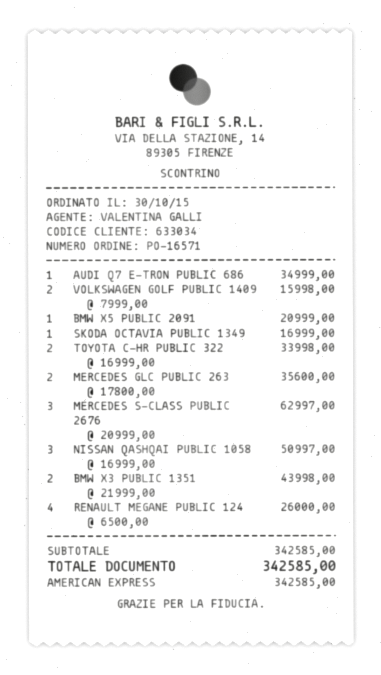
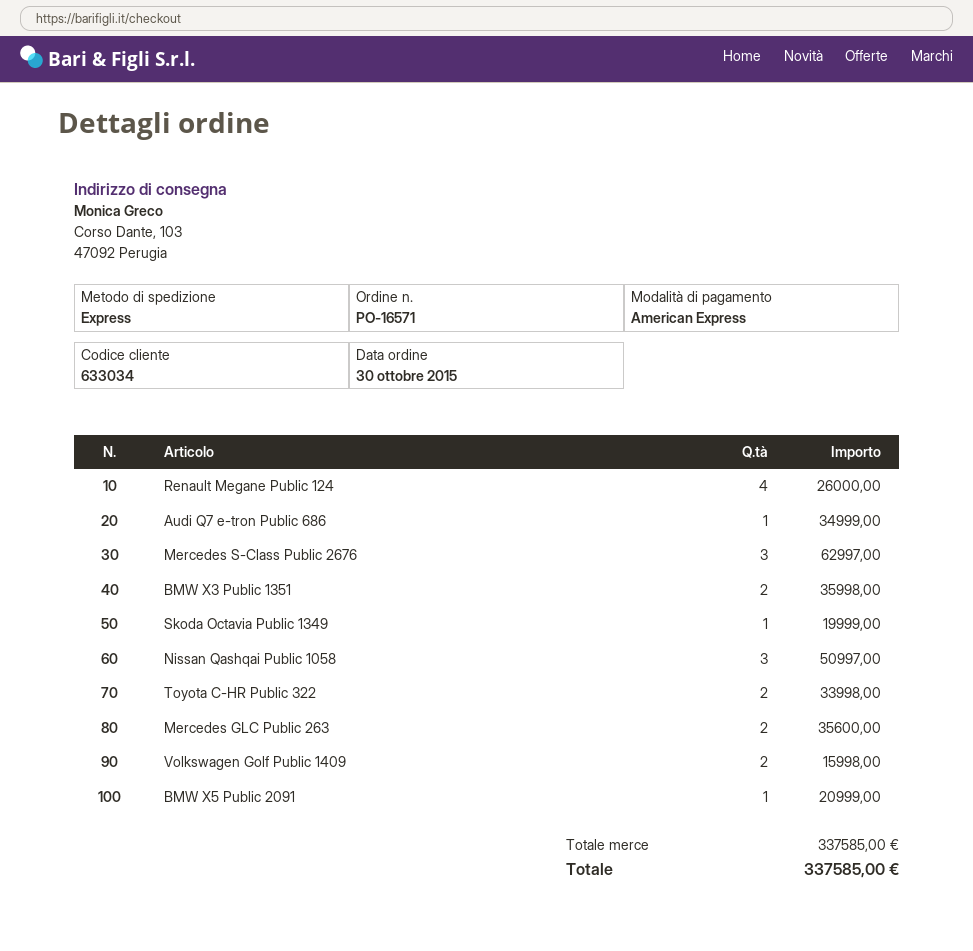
SKODA OCTAVIA PUBLIC 1349: 1 for 16999.00 -> 1 for 19999.00
BMW X3 PUBLIC 1351: 2 for 43998.00 -> 2 for 35998.00
subtotal: 342585.00 -> 337585.00
total: 342585.00 -> 337585.00

